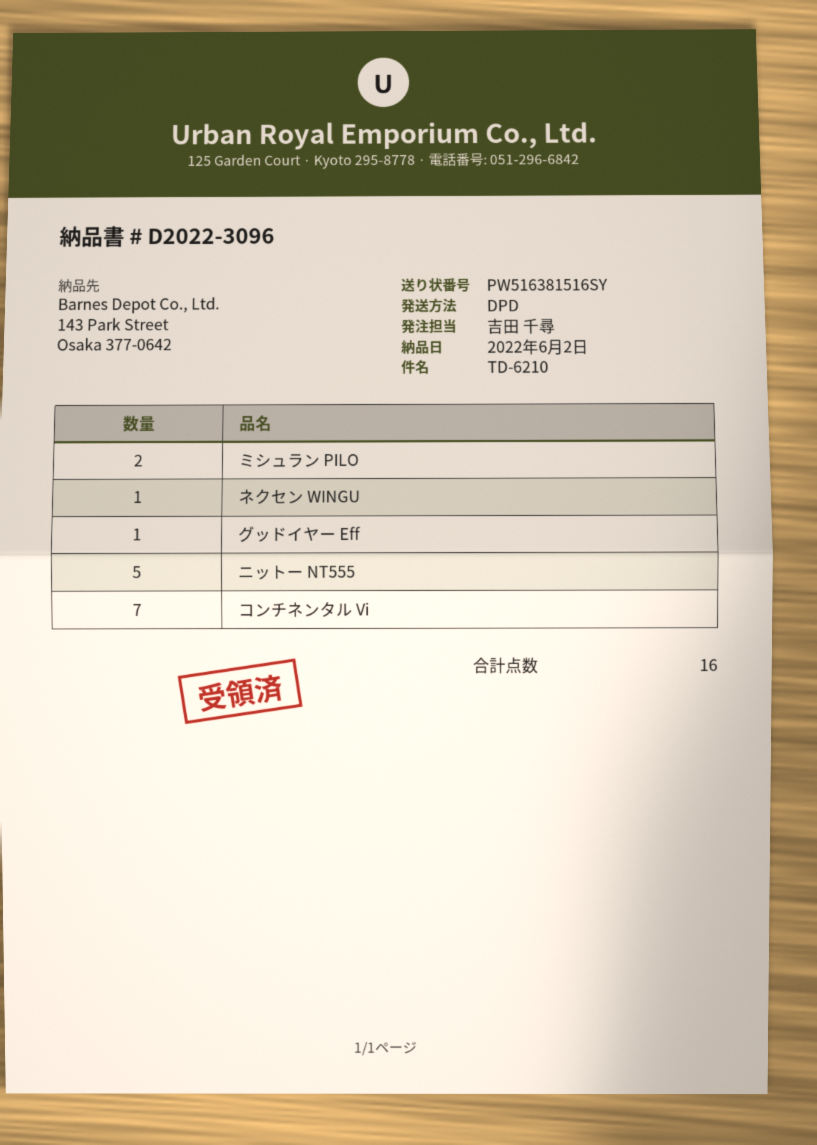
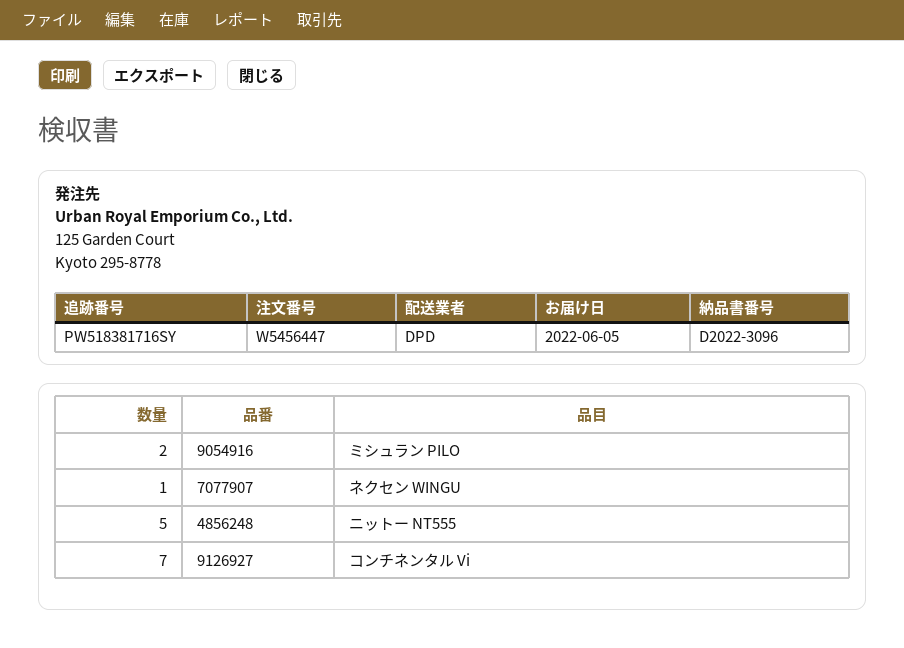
delivery date: 2022-06-02 -> 2022-06-05
tracking number: PW516381516SY -> PW518381716SY
グッドイヤー Eff: 1 -> none

